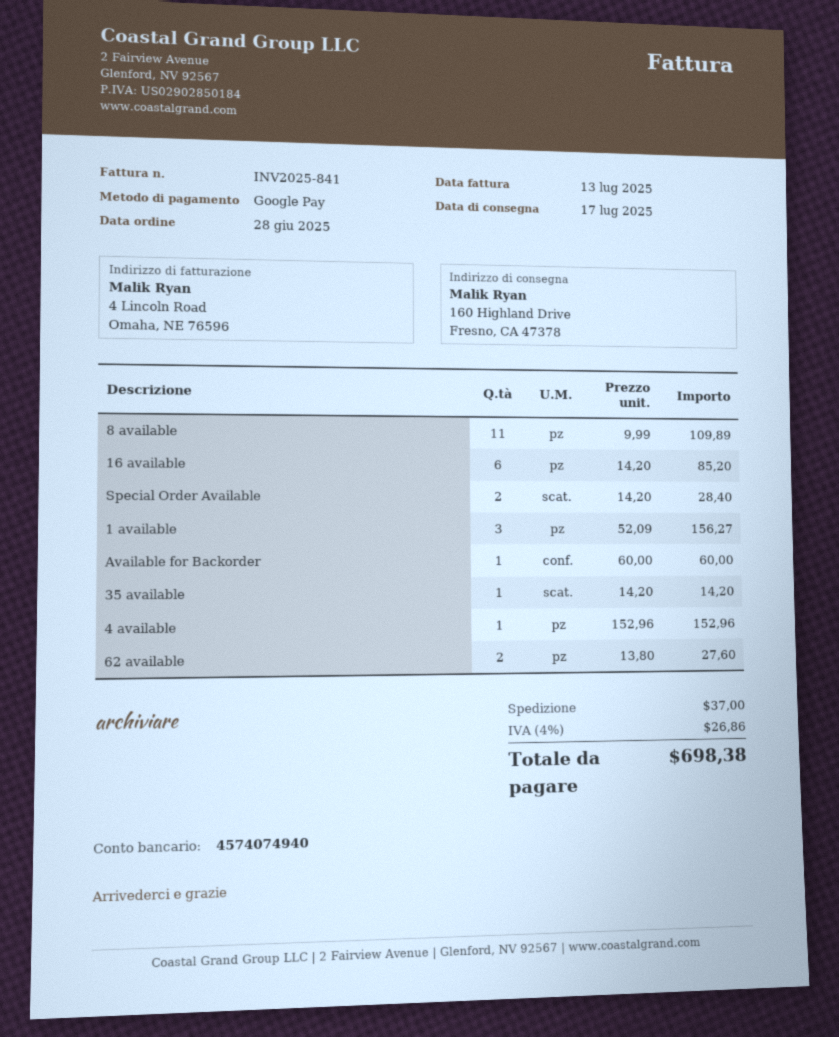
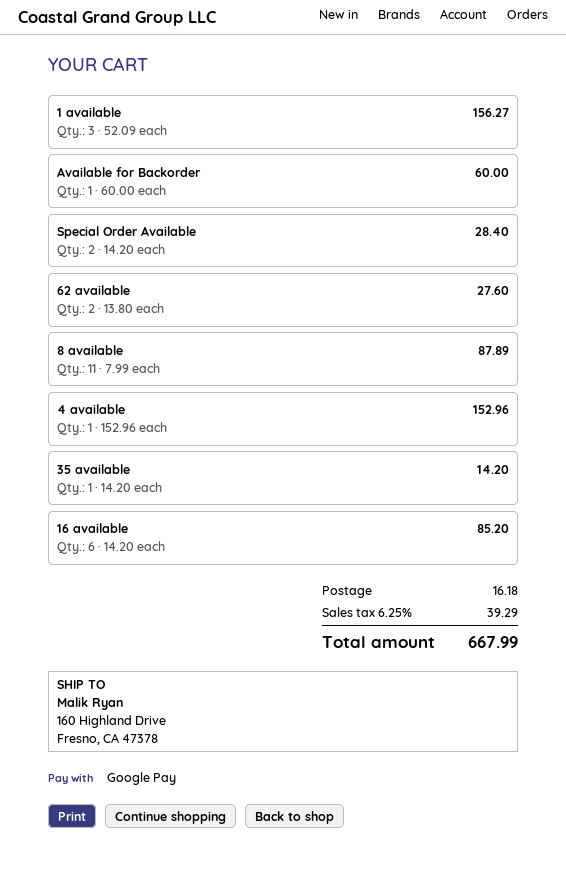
8 available: 11 x 9.99 = 109.89 -> 11 x 7.99 = 87.89
shipping: 37.00 -> 16.18
tax: 4% = 26.86 -> 6.25% = 39.29
total: 698.38 -> 667.99

